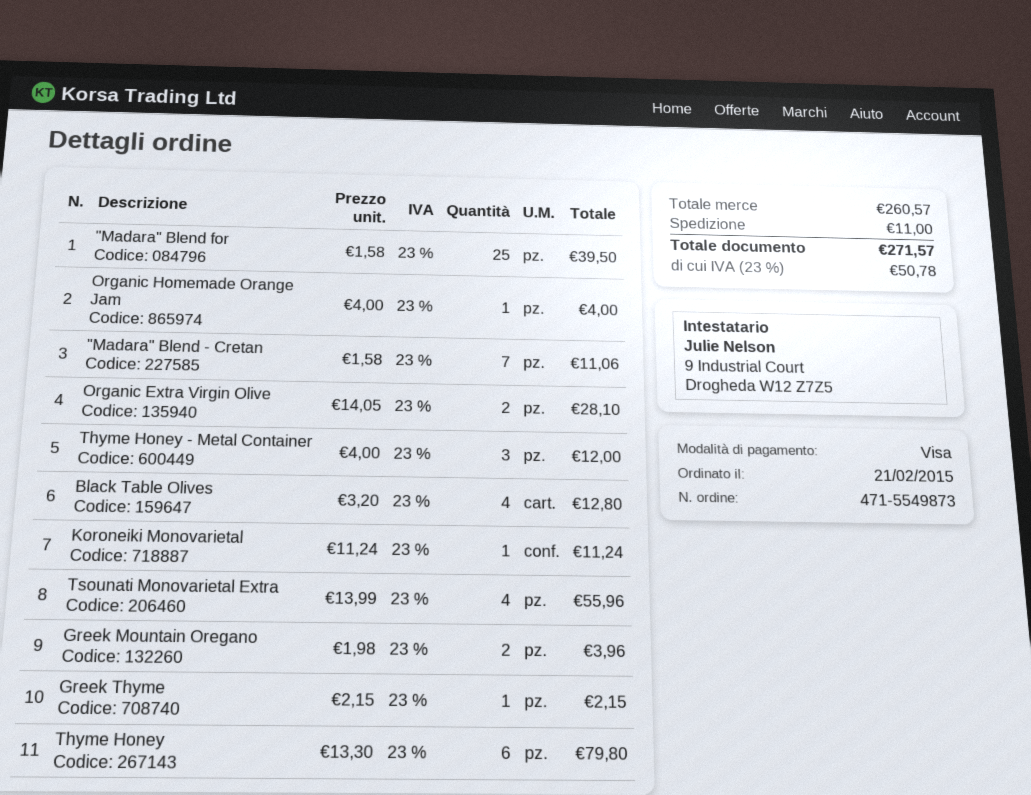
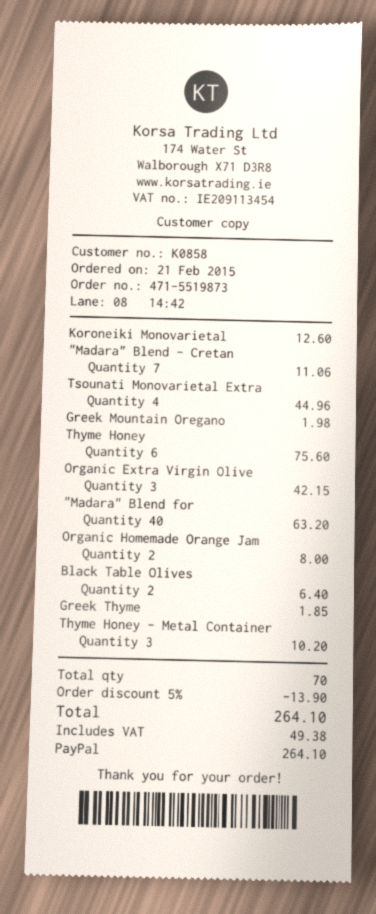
order number: 471-5549873 -> 471-5519873
payment method: Visa -> PayPal
"Madara" Blend for: 25 for 39.50 -> 40 for 63.20
Organic Homemade Orange Jam: 1 for 4.00 -> 2 for 8.00
Organic Extra Virgin Olive: 2 for 28.10 -> 3 for 42.15
Thyme Honey - Metal Container: 3 for 12.00 -> 3 for 10.20
Black Table Olives: 4 for 12.80 -> 2 for 6.40
Koroneiki Monovarietal: 1 for 11.24 -> 1 for 12.60
Tsounati Monovarietal Extra: 4 for 55.96 -> 4 for 44.96
Greek Mountain Oregano: 2 for 3.96 -> 1 for 1.98
Greek Thyme: 1 for 2.15 -> 1 for 1.85
Thyme Honey: 6 for 79.80 -> 6 for 75.60
discount: none -> 5% = 13.90
shipping: 11.00 -> none
tax: 50.78 -> 49.38
total: 271.57 -> 264.10

